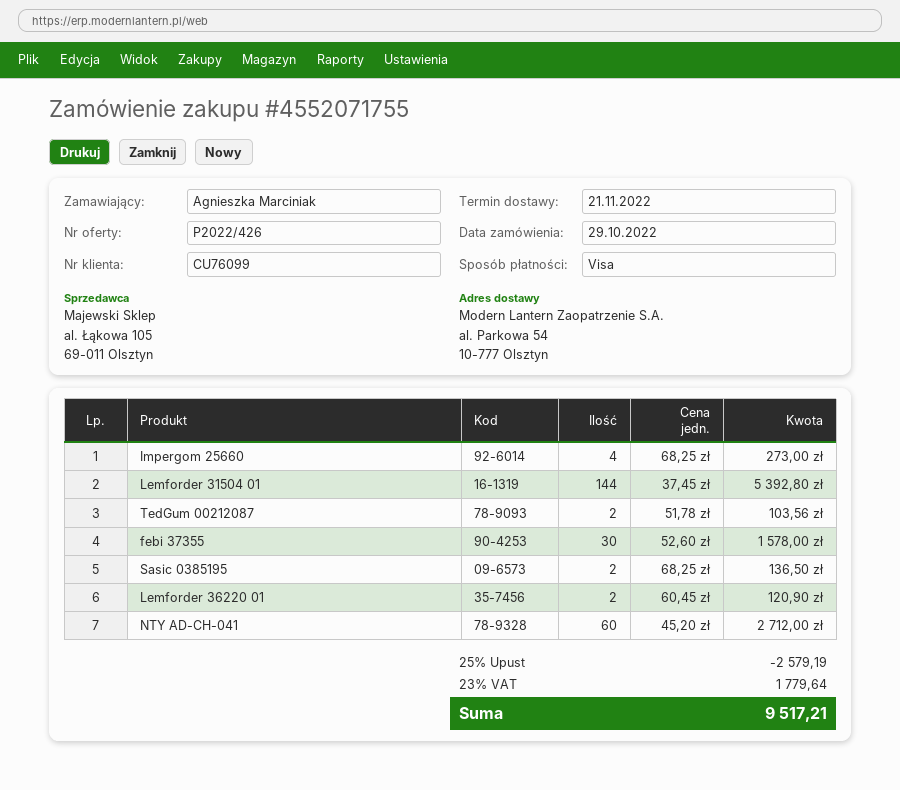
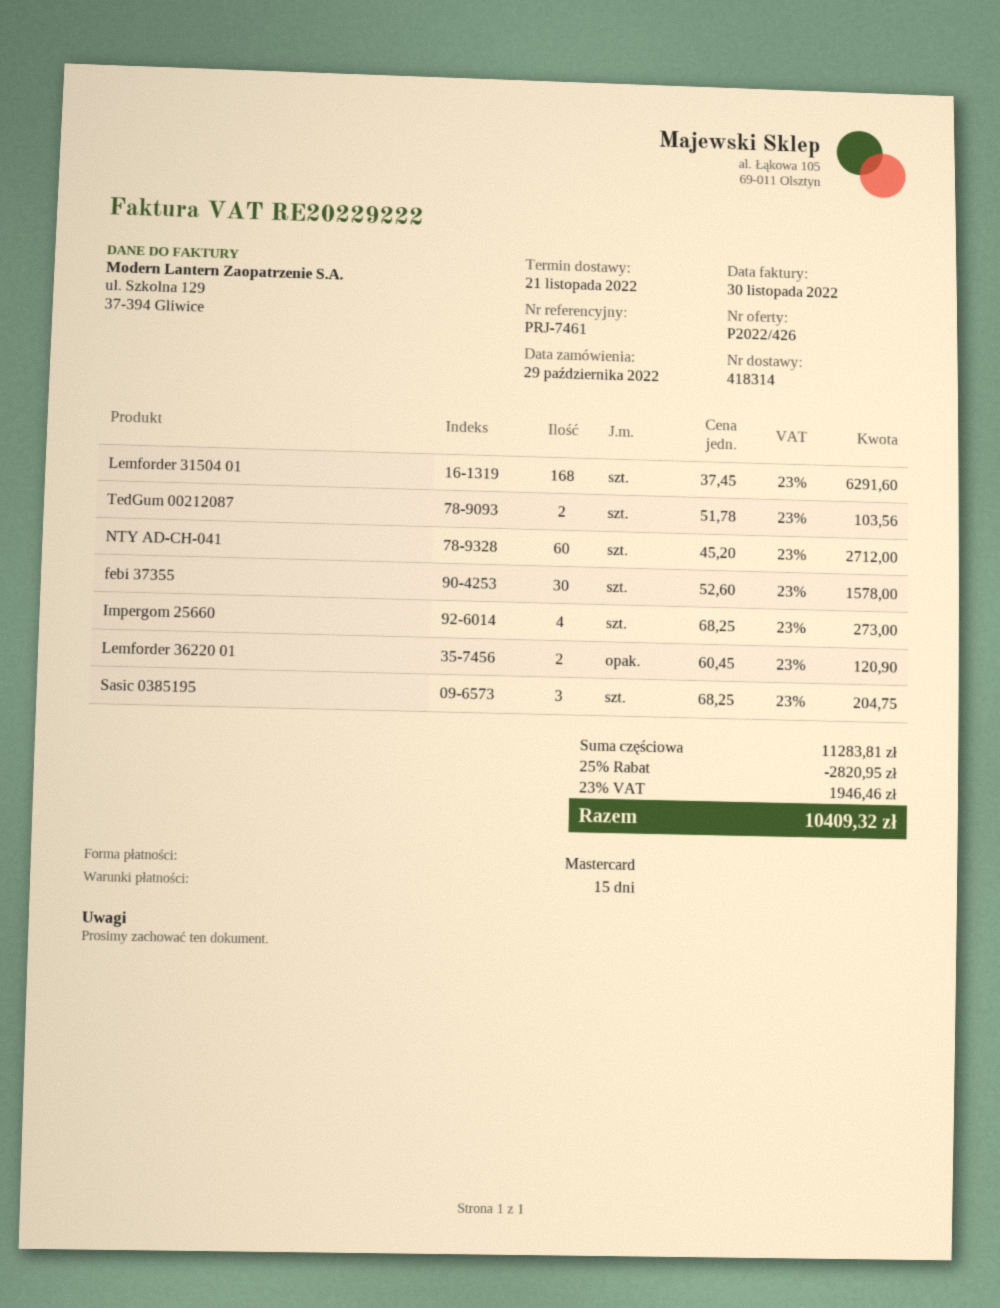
payment method: Visa -> Mastercard
Lemforder 31504 01: 144 x 37.45 = 5392.80 -> 168 x 37.45 = 6291.60
Sasic 0385195: 2 x 68.25 = 136.50 -> 3 x 68.25 = 204.75
discount: 25% = 2579.19 -> 25% = 2820.95
tax: 23% = 1779.64 -> 23% = 1946.46
total: 9517.21 -> 10409.32

